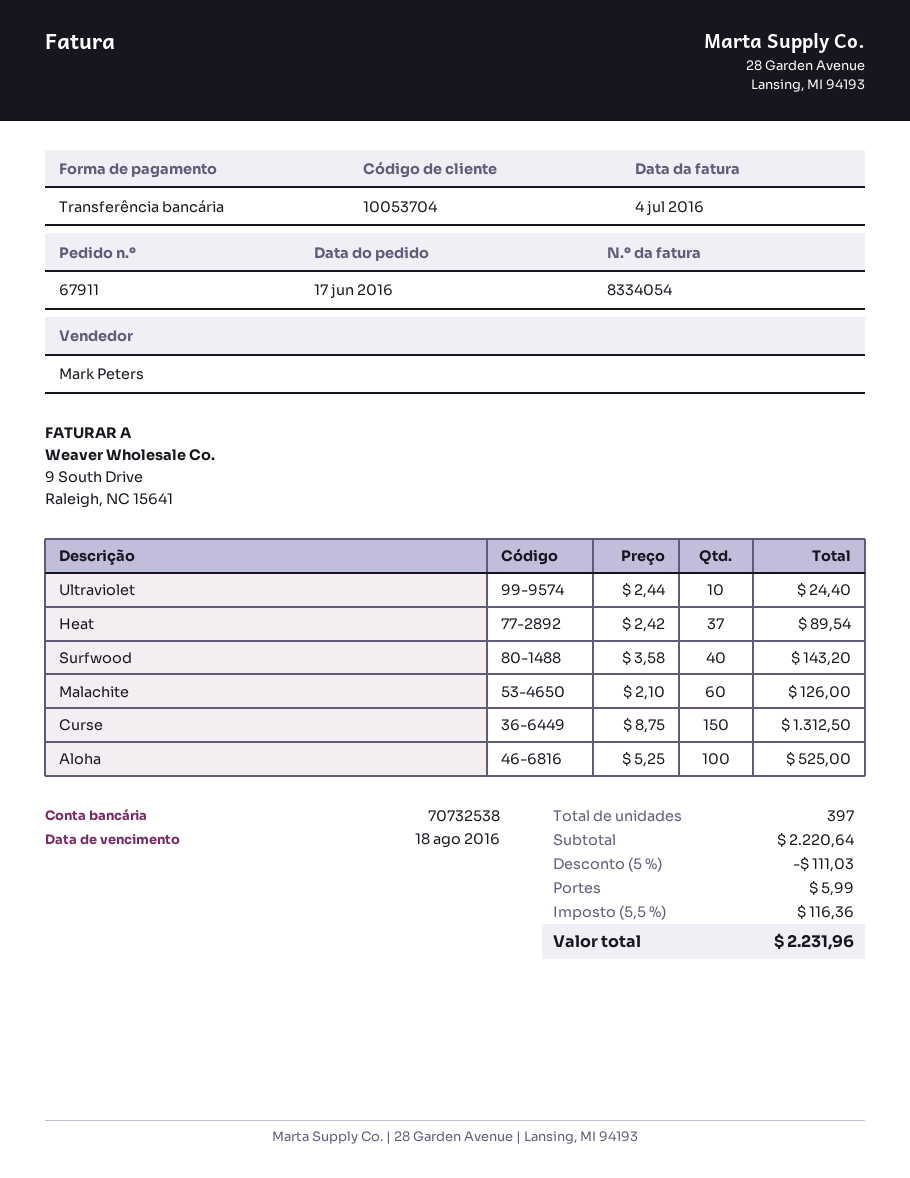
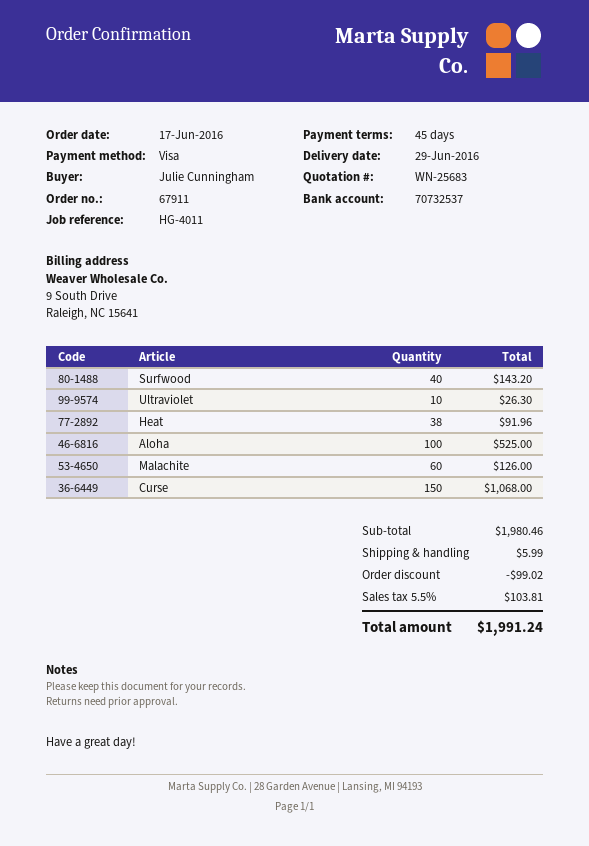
payment method: bank transfer -> Visa
bank account: 70732538 -> 70732537
Ultraviolet: 10 for 24.40 -> 10 for 26.30
Heat: 37 for 89.54 -> 38 for 91.96
Curse: 150 for 1312.50 -> 150 for 1068.00
subtotal: 2220.64 -> 1980.46
discount: 111.03 -> 99.02
tax: 5.5% = 116.36 -> 5.5% = 103.81
total: 2231.96 -> 1991.24

